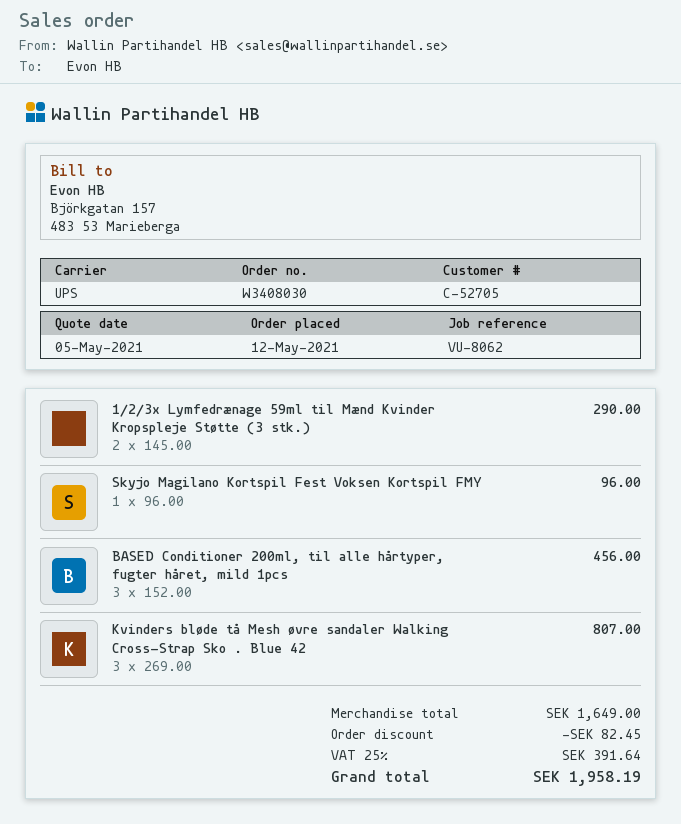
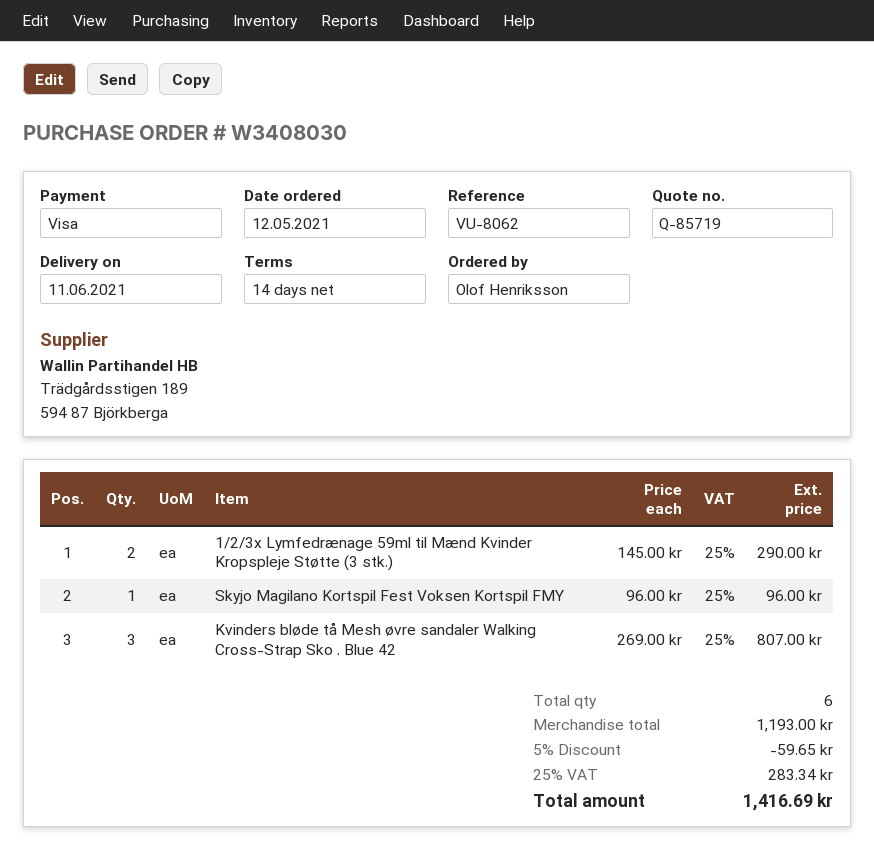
BASED Conditioner 200ml, til alle hårtyper, fugter håret, mild 1pcs: 3 x 152.00 = 456.00 -> none
subtotal: 1649.00 -> 1193.00
discount: 82.45 -> 59.65
tax: 25% = 391.64 -> 25% = 283.34
total: 1958.19 -> 1416.69

